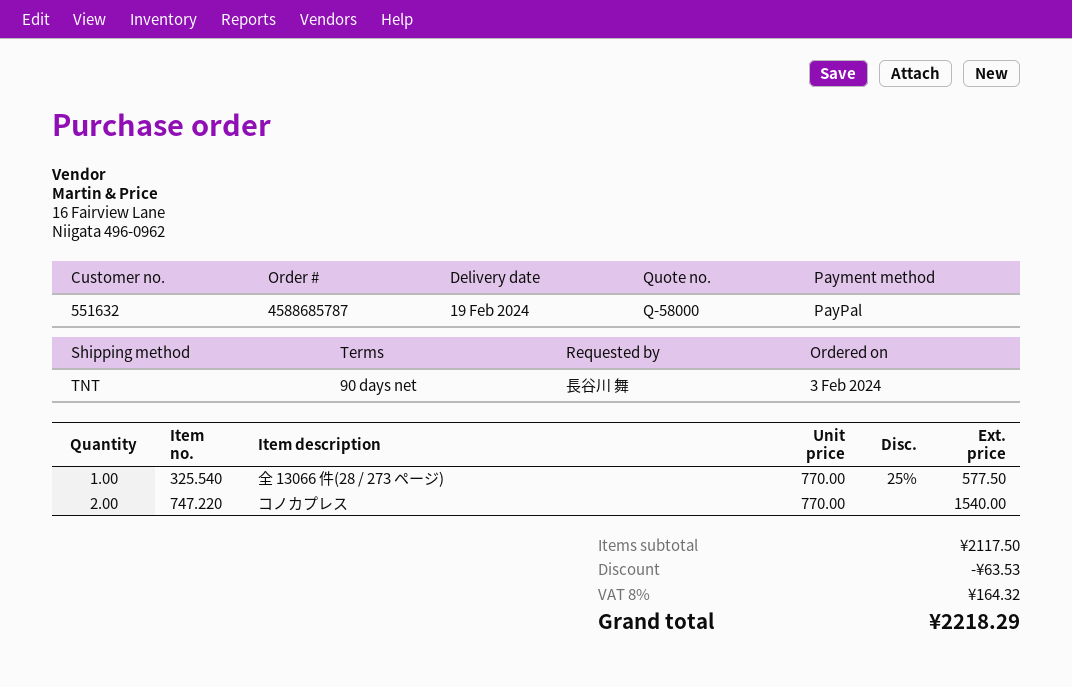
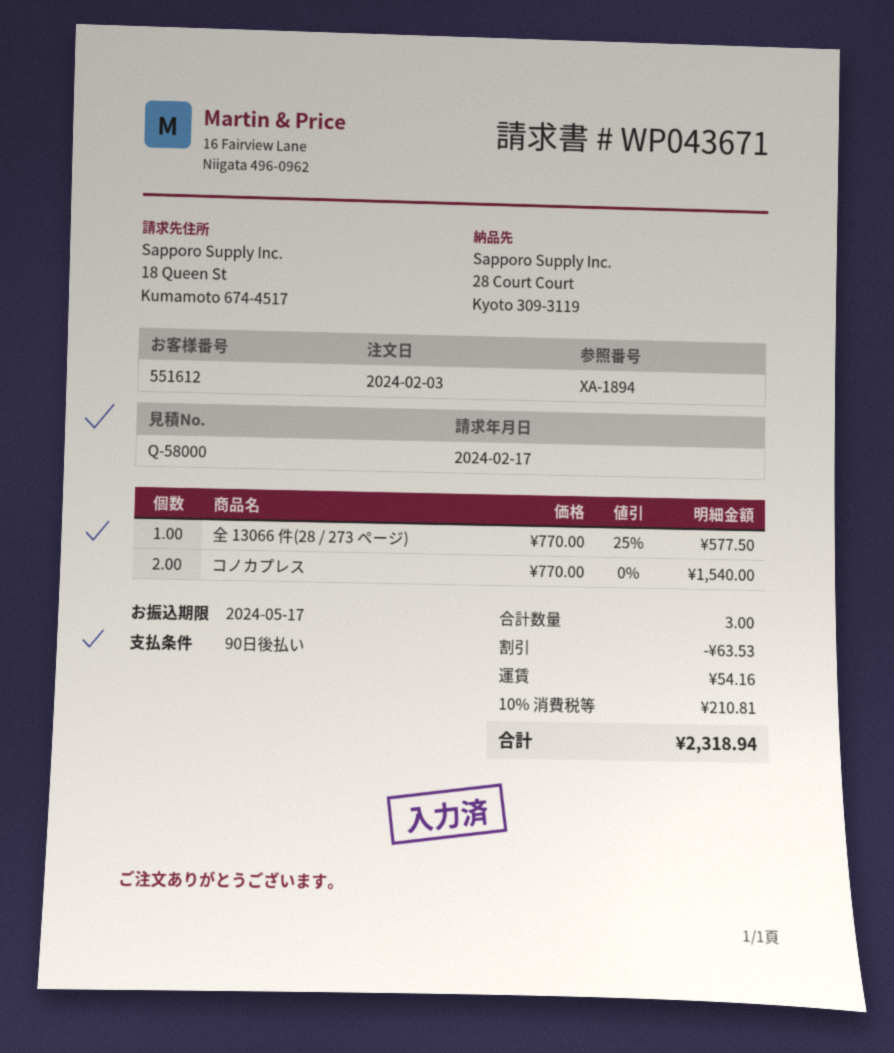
customer number: 551632 -> 551612
shipping: none -> 54.16
tax: 8% = 164.32 -> 10% = 210.81
total: 2218.29 -> 2318.94

